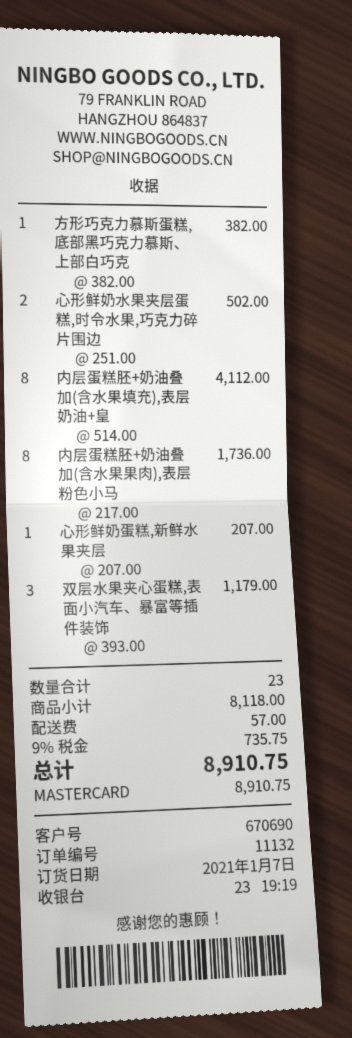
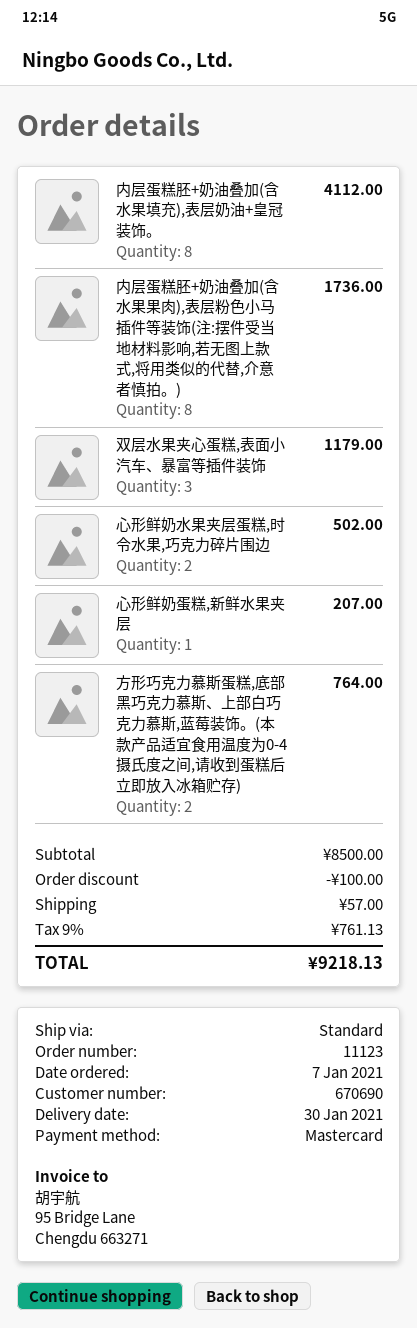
order number: 11132 -> 11123
方形巧克力慕斯蛋糕,底部黑巧克力慕斯、上部白巧克: 1 for 382.00 -> 2 for 764.00
subtotal: 8118.00 -> 8500.00
discount: none -> 100.00
tax: 9% = 735.75 -> 9% = 761.13
total: 8910.75 -> 9218.13

